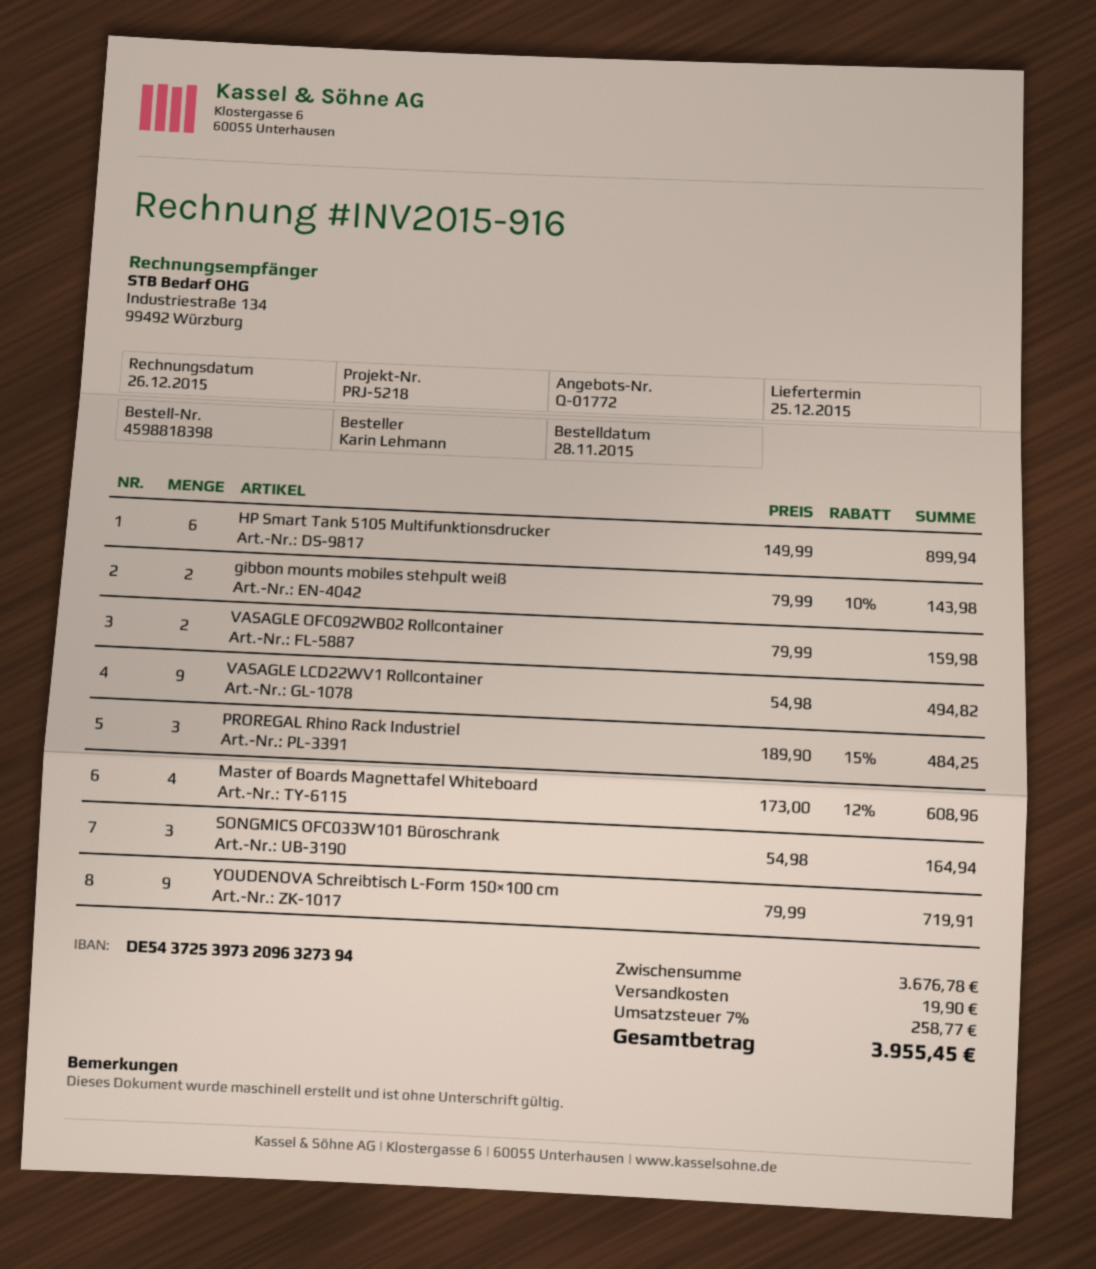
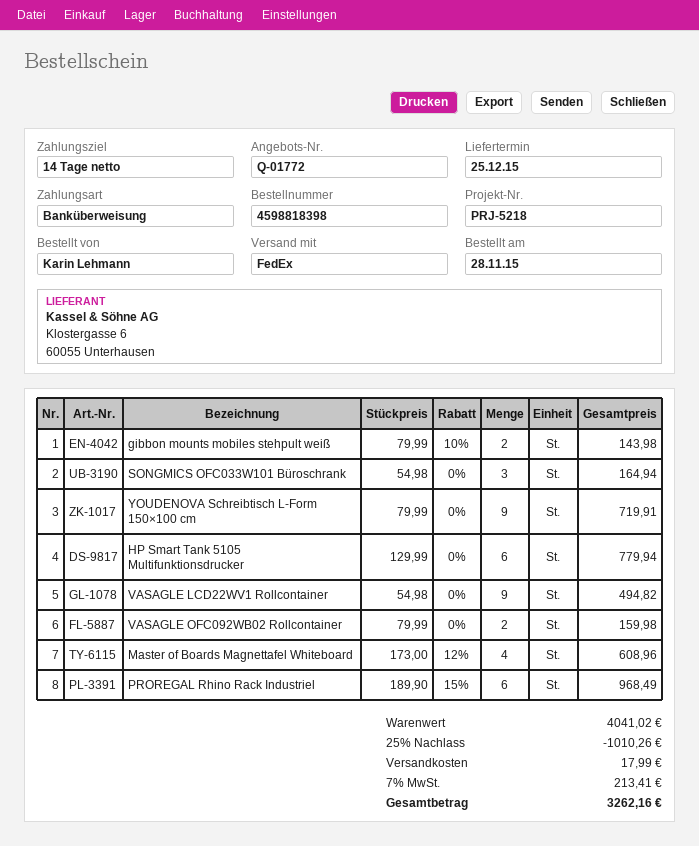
HP Smart Tank 5105 Multifunktionsdrucker: 6 x 149.99 = 899.94 -> 6 x 129.99 = 779.94
PROREGAL Rhino Rack Industriel: 3 x 189.90 - 15% = 484.25 -> 6 x 189.90 - 15% = 968.49
subtotal: 3676.78 -> 4041.02
discount: none -> 25% = 1010.26
shipping: 19.90 -> 17.99
tax: 7% = 258.77 -> 7% = 213.41
total: 3955.45 -> 3262.16

